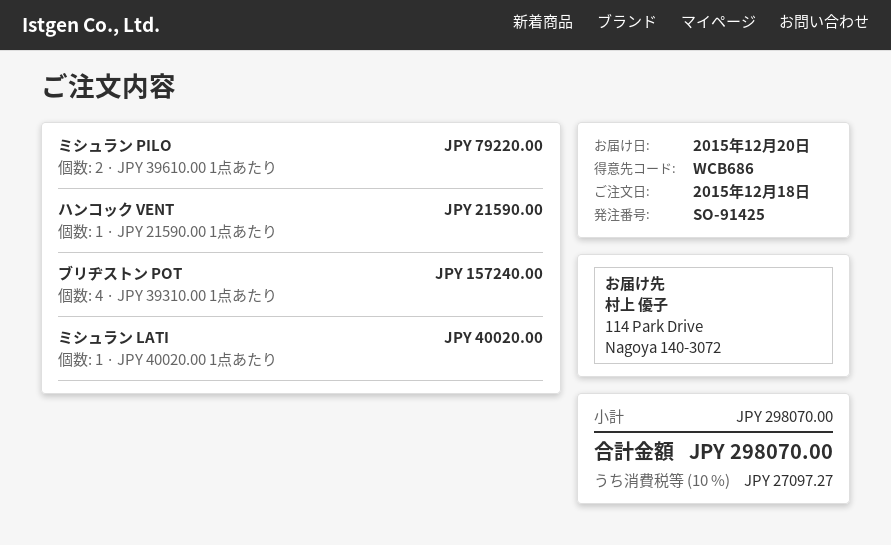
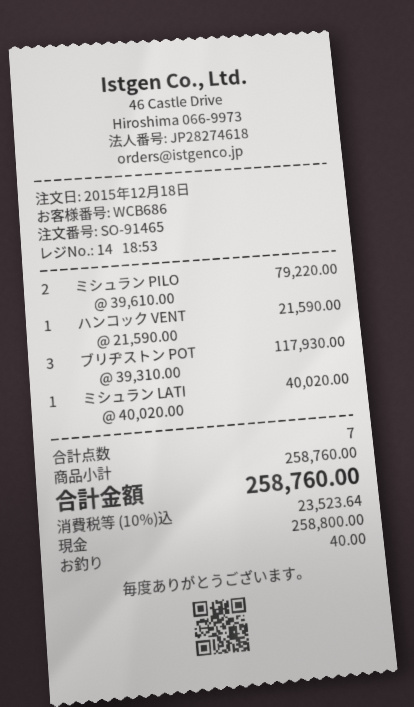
order number: SO-91425 -> SO-91465
ブリヂストン POT: 4 x 39310.00 = 157240.00 -> 3 x 39310.00 = 117930.00
subtotal: 298070.00 -> 258760.00
tax: 10% = 27097.27 -> 10% = 23523.64
total: 298070.00 -> 258760.00

